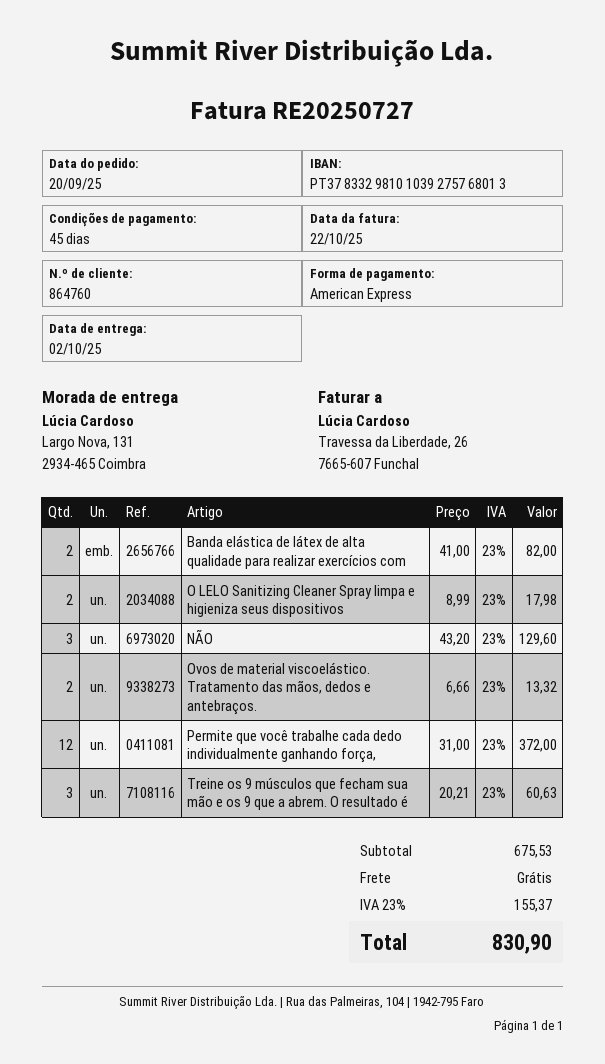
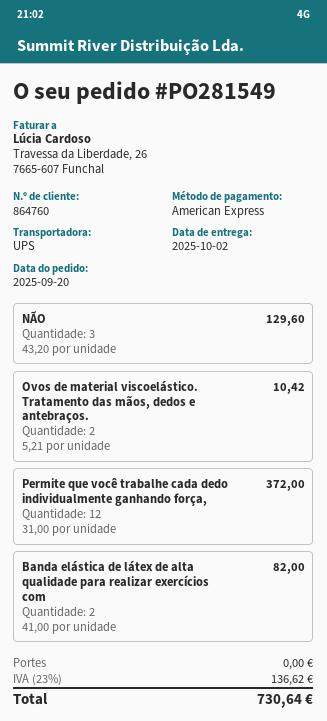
O LELO Sanitizing Cleaner Spray limpa e higieniza seus dispositivos: 2 x 8.99 = 17.98 -> none
Ovos de material viscoelástico. Tratamento das mãos, dedos e antebraços.: 2 x 6.66 = 13.32 -> 2 x 5.21 = 10.42
Treine os 9 músculos que fecham sua mão e os 9 que a abrem. O resultado é: 3 x 20.21 = 60.63 -> none
tax: 23% = 155.37 -> 23% = 136.62
total: 830.90 -> 730.64

